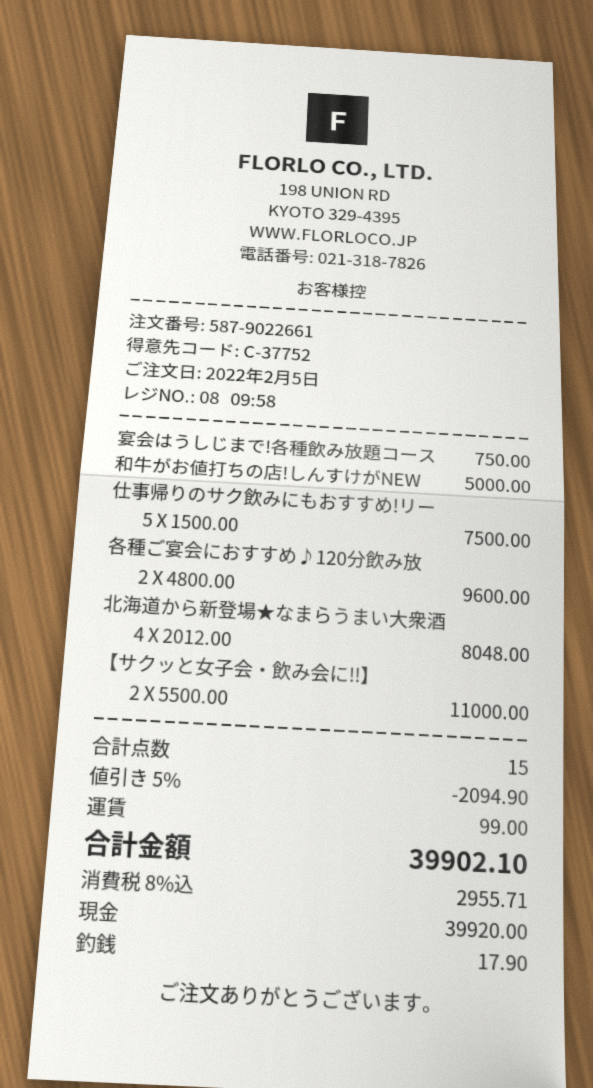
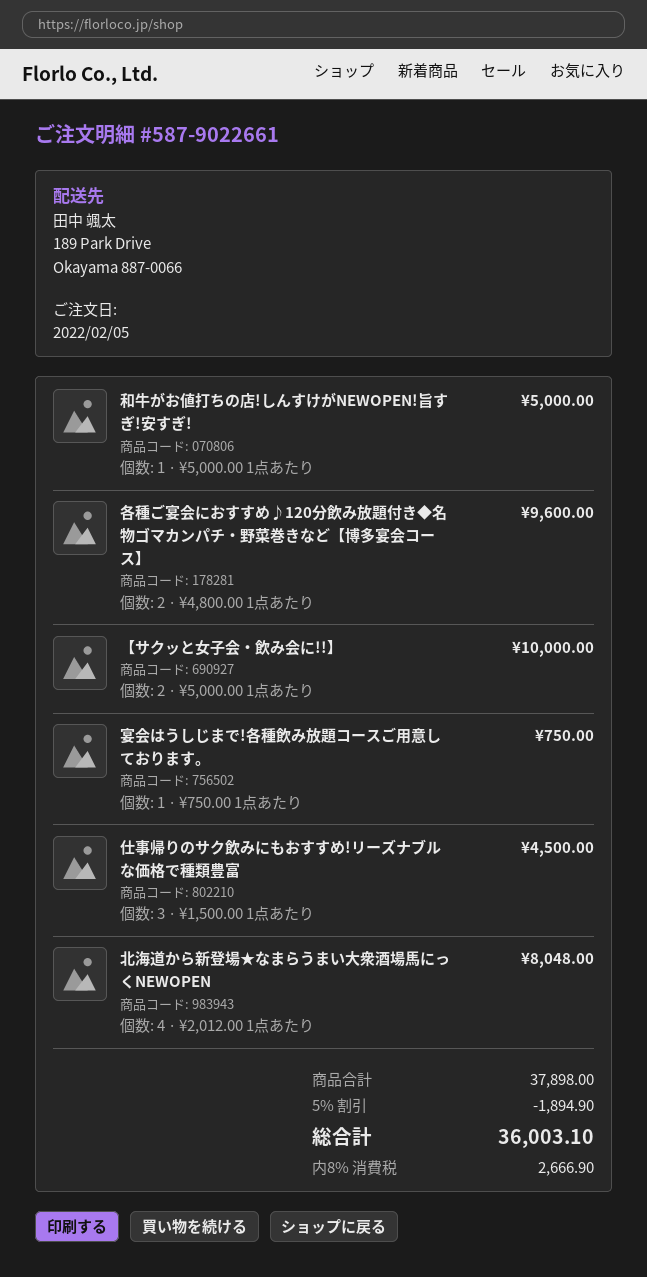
仕事帰りのサク飲みにもおすすめ!リー: 5 x 1500.00 = 7500.00 -> 3 x 1500.00 = 4500.00
【サクッと女子会・飲み会に!!】: 2 x 5500.00 = 11000.00 -> 2 x 5000.00 = 10000.00
discount: 5% = 2094.90 -> 5% = 1894.90
shipping: 99.00 -> none
tax: 8% = 2955.71 -> 8% = 2666.90
total: 39902.10 -> 36003.10

